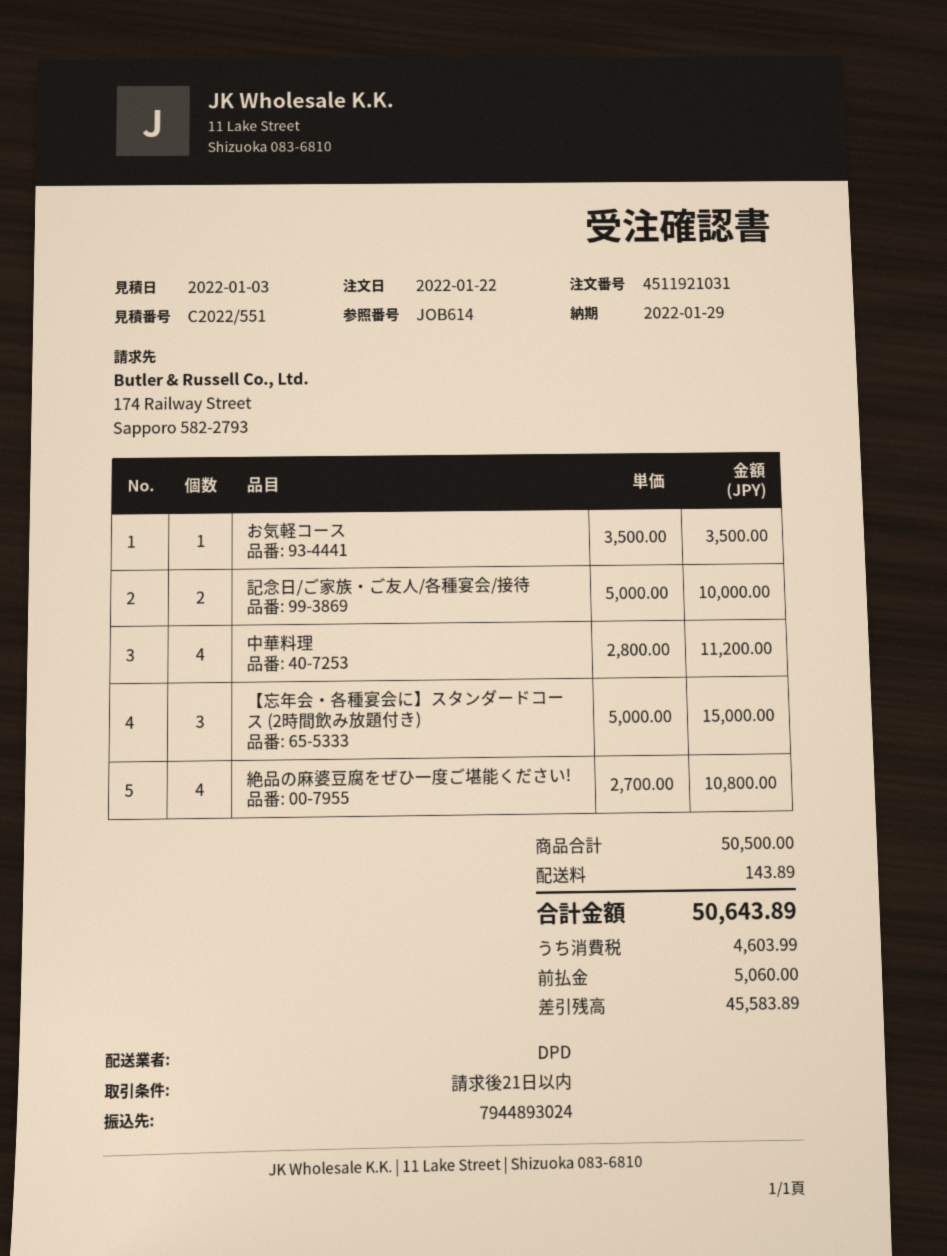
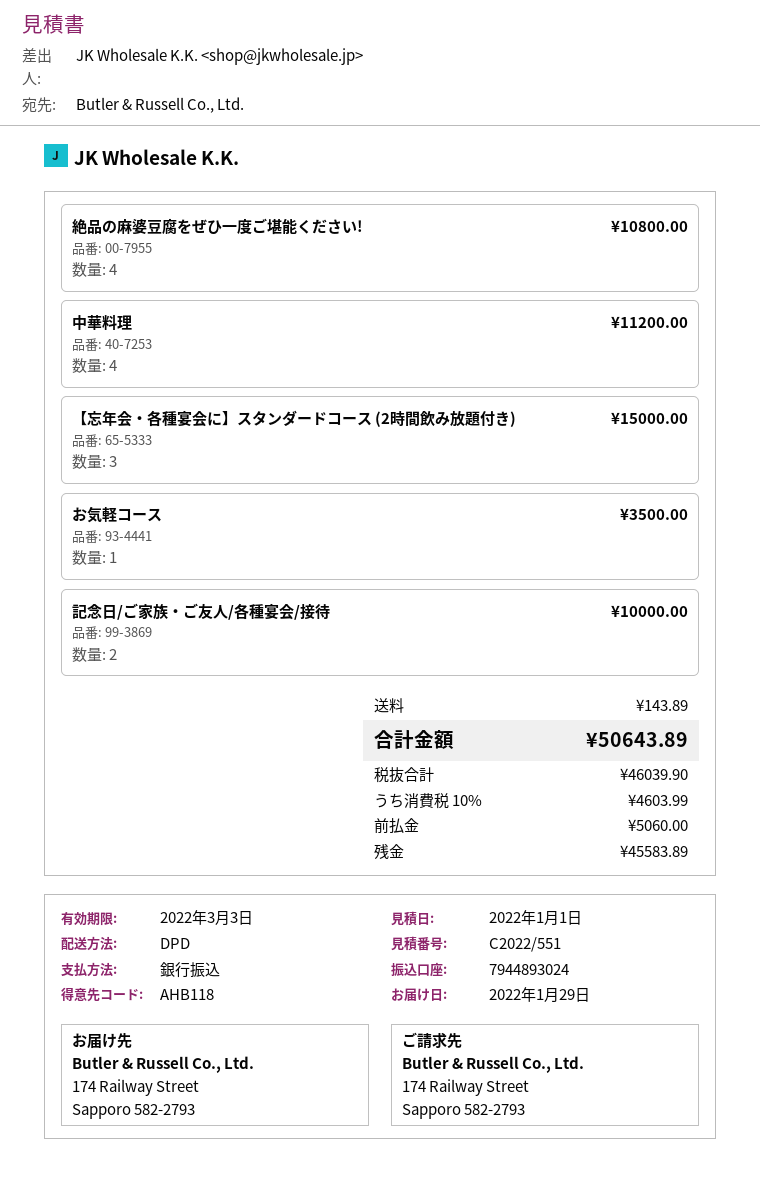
quote date: 2022-01-03 -> 2022-01-01

